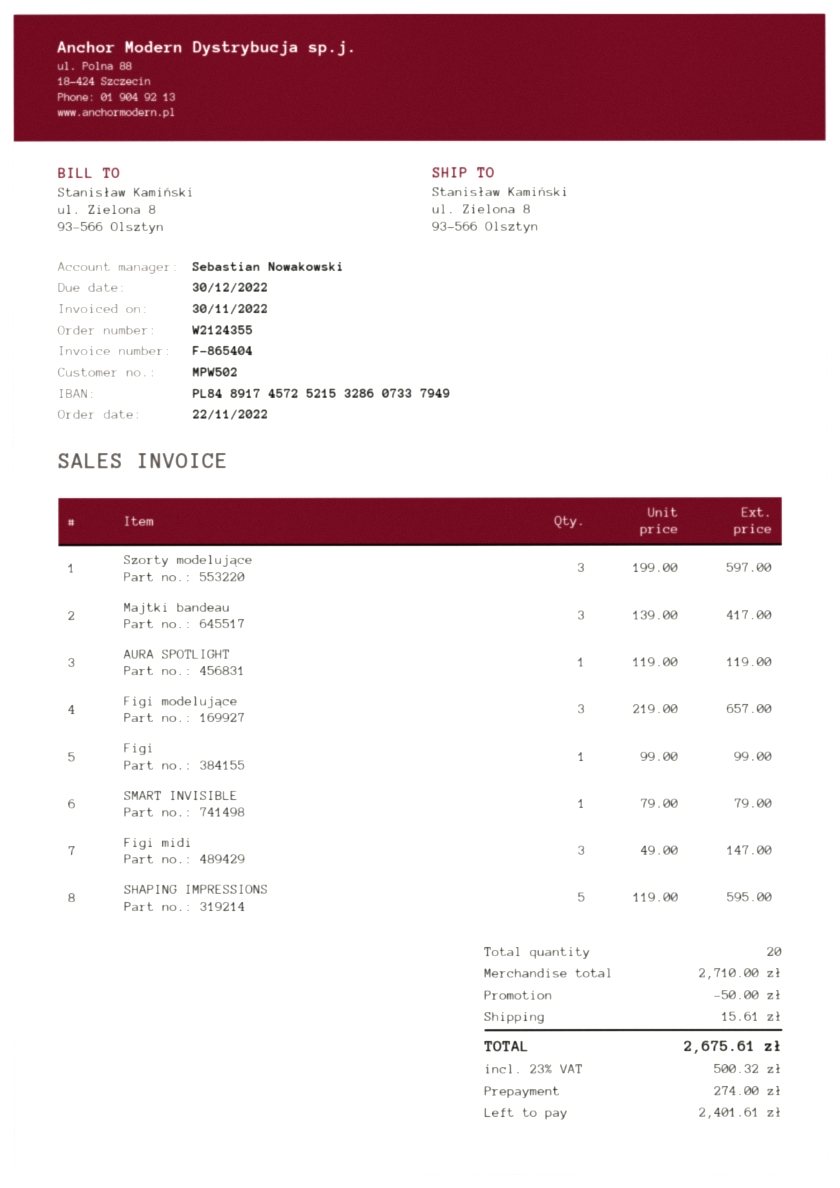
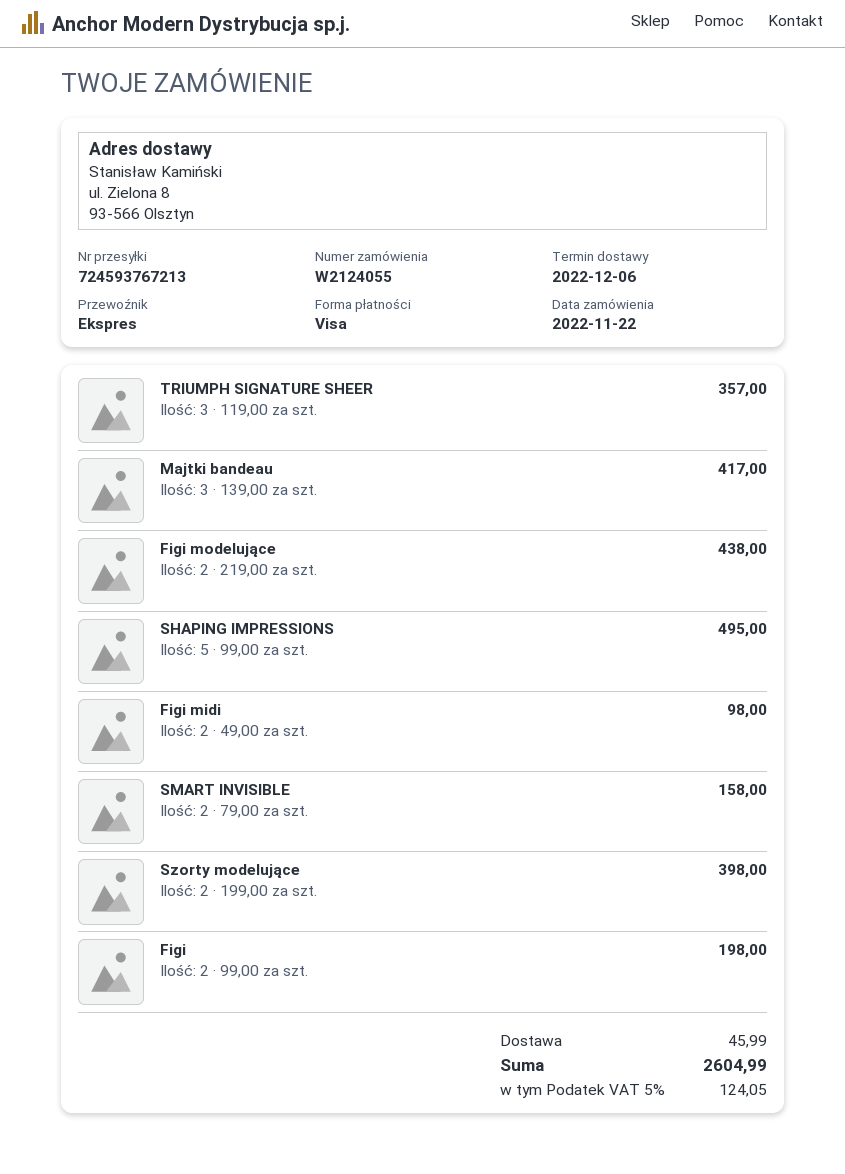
order number: W2124355 -> W2124055
Szorty modelujące: 3 x 199.00 = 597.00 -> 2 x 199.00 = 398.00
AURA SPOTLIGHT: 1 x 119.00 = 119.00 -> none
Figi modelujące: 3 x 219.00 = 657.00 -> 2 x 219.00 = 438.00
Figi: 1 x 99.00 = 99.00 -> 2 x 99.00 = 198.00
SMART INVISIBLE: 1 x 79.00 = 79.00 -> 2 x 79.00 = 158.00
Figi midi: 3 x 49.00 = 147.00 -> 2 x 49.00 = 98.00
SHAPING IMPRESSIONS: 5 x 119.00 = 595.00 -> 5 x 99.00 = 495.00
TRIUMPH SIGNATURE SHEER: none -> 3 x 119.00 = 357.00
discount: 50.00 -> none
shipping: 15.61 -> 45.99
tax: 23% = 500.32 -> 5% = 124.05
total: 2675.61 -> 2604.99

